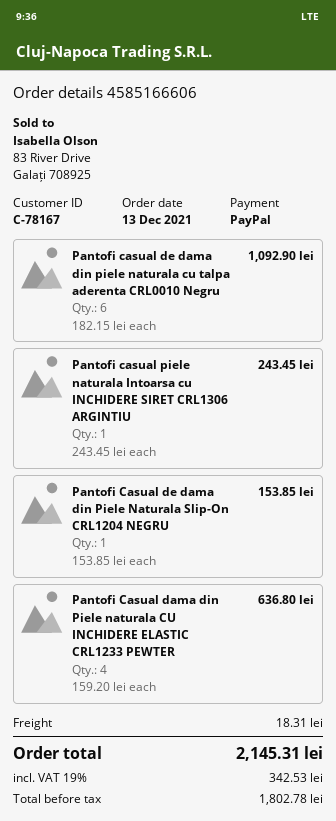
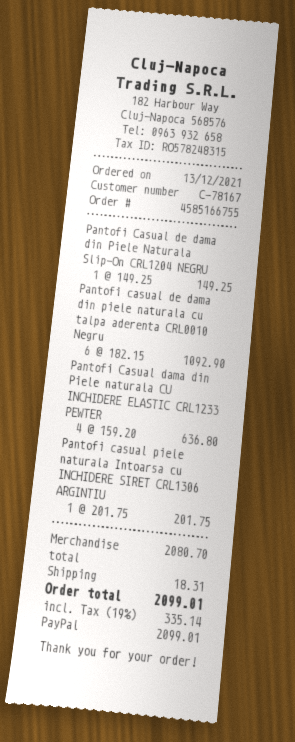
order number: 4585166606 -> 4585166755
Pantofi casual piele naturala Intoarsa cu INCHIDERE SIRET CRL1306 ARGINTIU: 1 x 243.45 = 243.45 -> 1 x 201.75 = 201.75
Pantofi Casual de dama din Piele Naturala Slip-On CRL1204 NEGRU: 1 x 153.85 = 153.85 -> 1 x 149.25 = 149.25
tax: 19% = 342.53 -> 19% = 335.14
total: 2145.31 -> 2099.01

